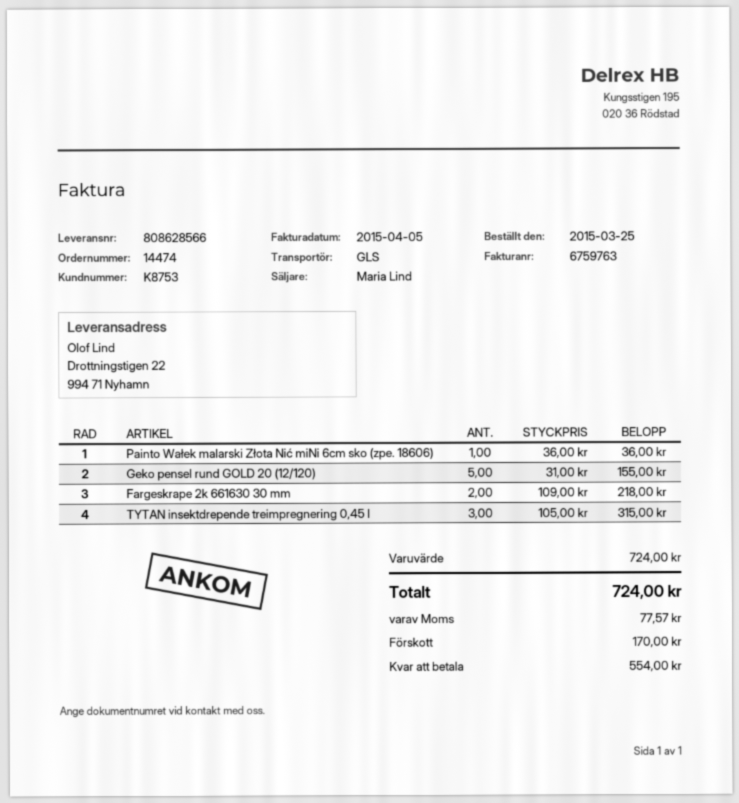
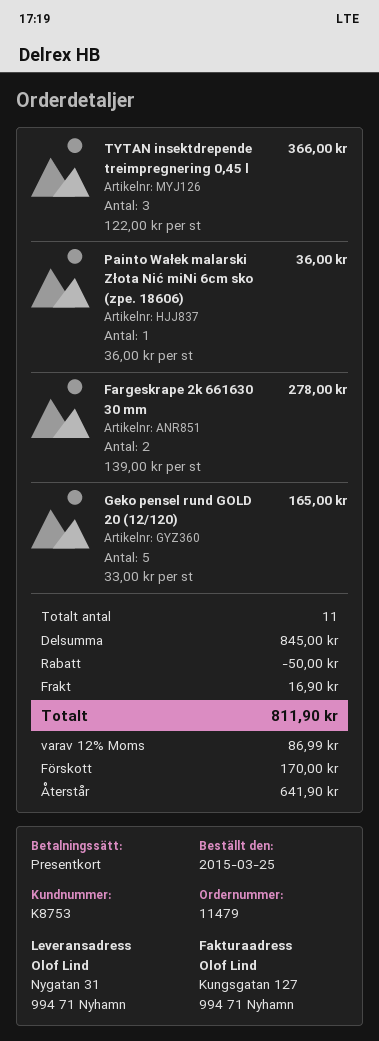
order number: 14474 -> 11479
ship to: Drottningstigen 22, 994 71 Nyhamn -> Nygatan 31, 994 71 Nyhamn
Geko pensel rund GOLD 20 (12/120): 5 x 31.00 = 155.00 -> 5 x 33.00 = 165.00
Fargeskrape 2k 661630 30 mm: 2 x 109.00 = 218.00 -> 2 x 139.00 = 278.00
TYTAN insektdrepende treimpregnering 0,45 l: 3 x 105.00 = 315.00 -> 3 x 122.00 = 366.00
subtotal: 724.00 -> 845.00
discount: none -> 50.00
shipping: none -> 16.90
tax: 77.57 -> 86.99
total: 724.00 -> 811.90
balance: 554.00 -> 641.90

